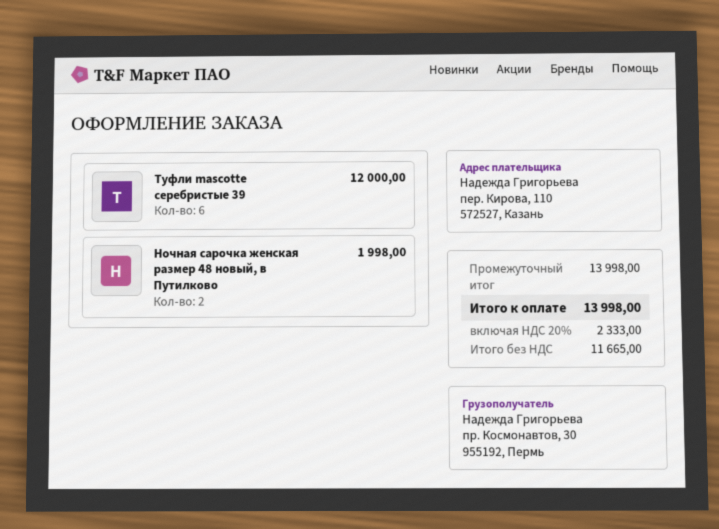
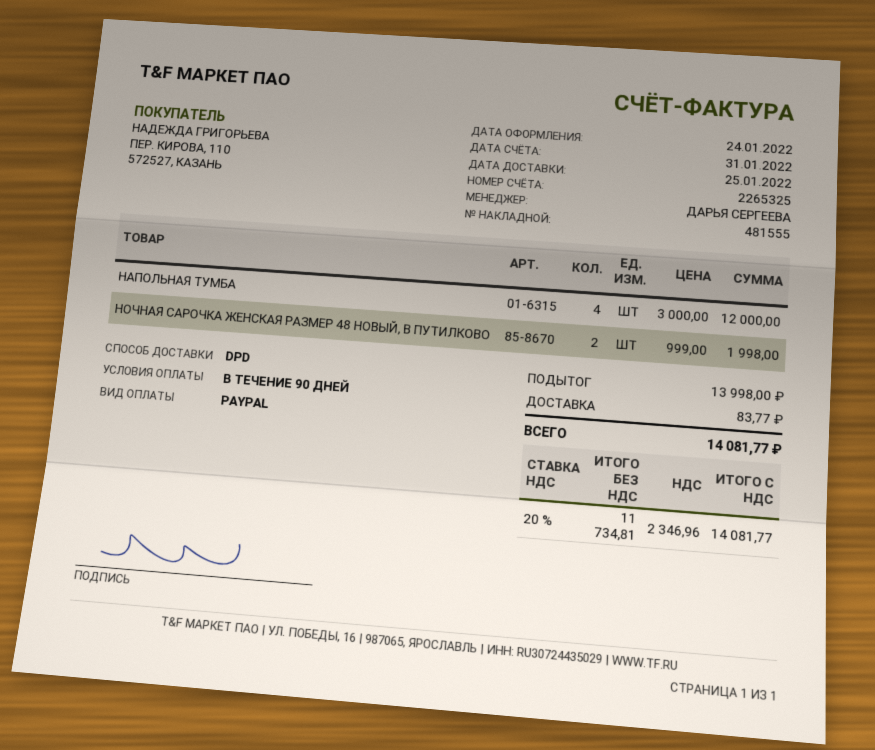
Туфли mascotte серебристые 39: 6 for 12000.00 -> none
НАПОЛЬНАЯ ТУМБА: none -> 4 for 12000.00
shipping: none -> 83.77
net: 11665.00 -> 11734.81
tax: 20% = 2333.00 -> 20% = 2346.96
total: 13998.00 -> 14081.77

